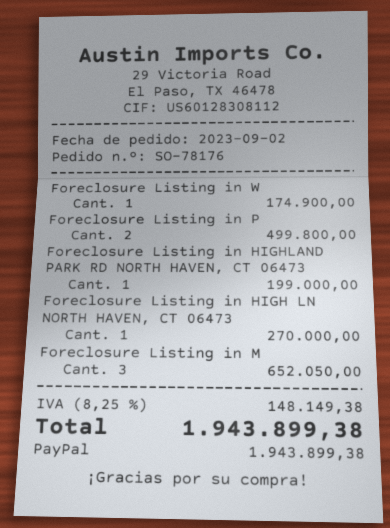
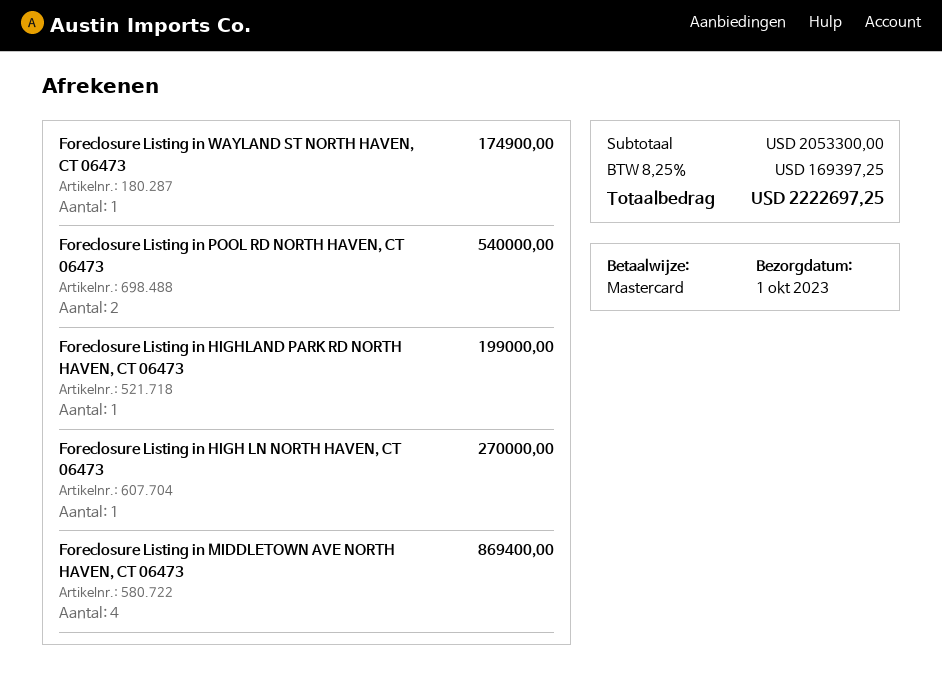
payment method: PayPal -> Mastercard
Foreclosure Listing in P: 2 for 499800.00 -> 2 for 540000.00
Foreclosure Listing in M: 3 for 652050.00 -> 4 for 869400.00
tax: 8.25% = 148149.38 -> 8.25% = 169397.25
total: 1943899.38 -> 2222697.25

